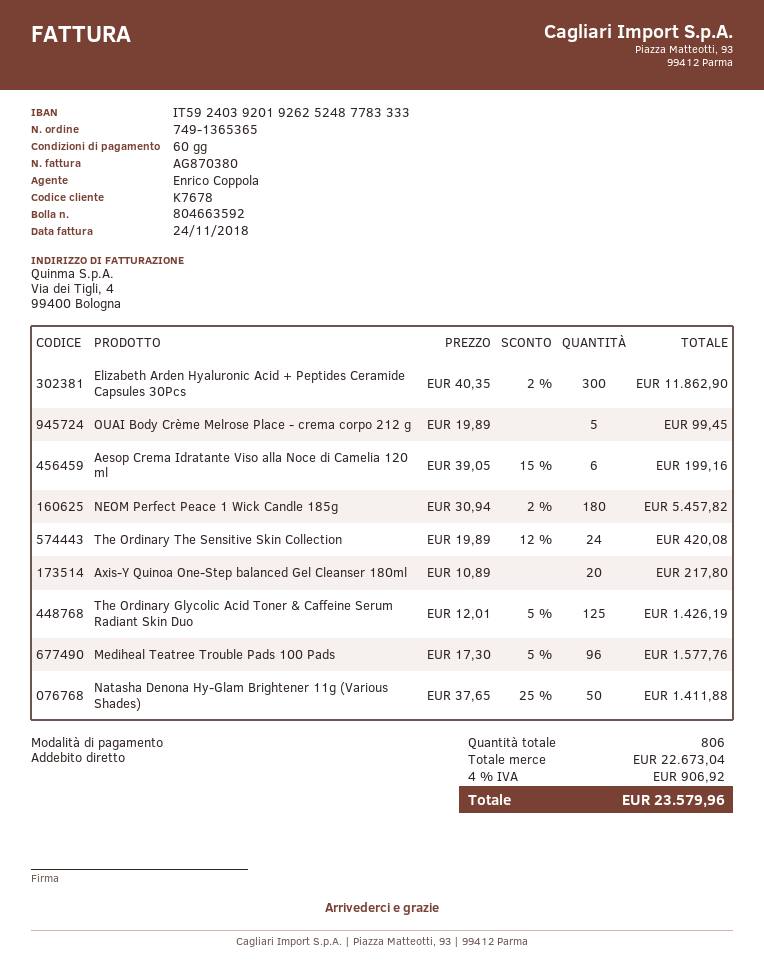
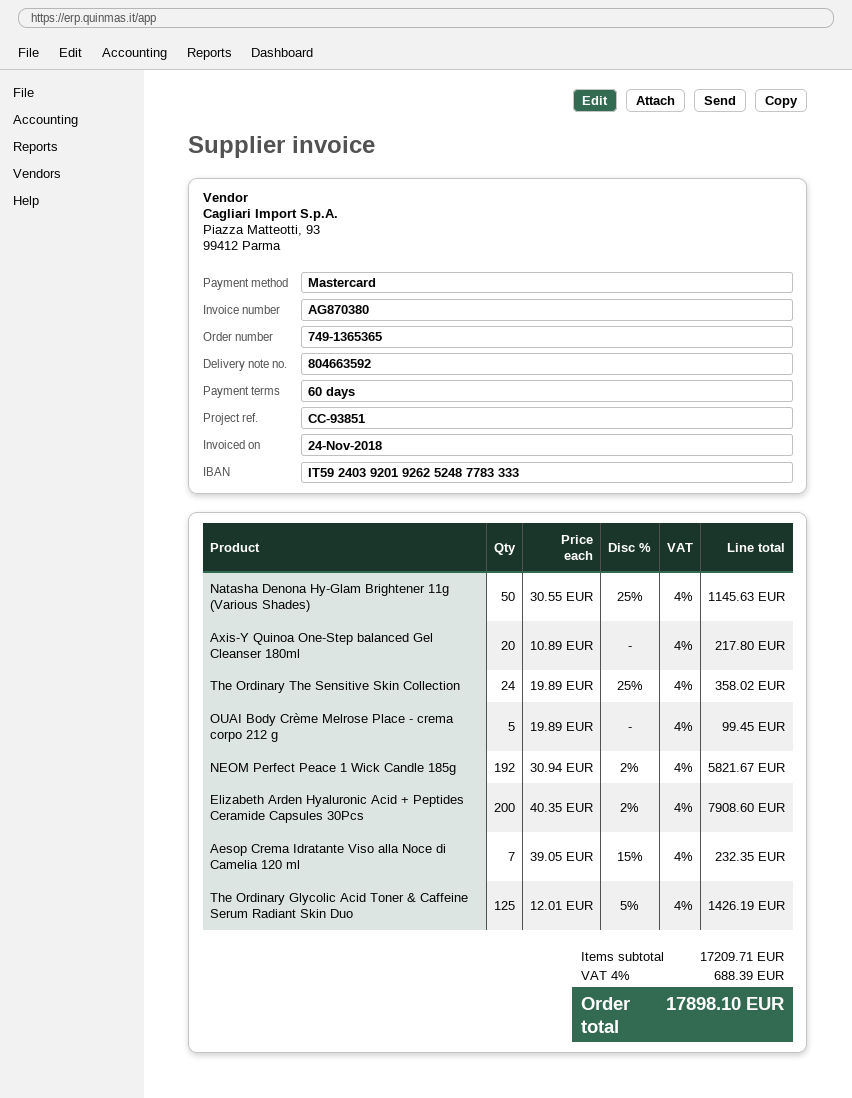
payment method: direct debit -> Mastercard
Elizabeth Arden Hyaluronic Acid + Peptides Ceramide Capsules 30Pcs: 300 x 40.35 - 2% = 11862.90 -> 200 x 40.35 - 2% = 7908.60
Aesop Crema Idratante Viso alla Noce di Camelia 120 ml: 6 x 39.05 - 15% = 199.16 -> 7 x 39.05 - 15% = 232.35
NEOM Perfect Peace 1 Wick Candle 185g: 180 x 30.94 - 2% = 5457.82 -> 192 x 30.94 - 2% = 5821.67
The Ordinary The Sensitive Skin Collection: 24 x 19.89 - 12% = 420.08 -> 24 x 19.89 - 25% = 358.02
Mediheal Teatree Trouble Pads 100 Pads: 96 x 17.30 - 5% = 1577.76 -> none
Natasha Denona Hy-Glam Brightener 11g (Various Shades): 50 x 37.65 - 25% = 1411.88 -> 50 x 30.55 - 25% = 1145.63
subtotal: 22673.04 -> 17209.71
tax: 4% = 906.92 -> 4% = 688.39
total: 23579.96 -> 17898.10

